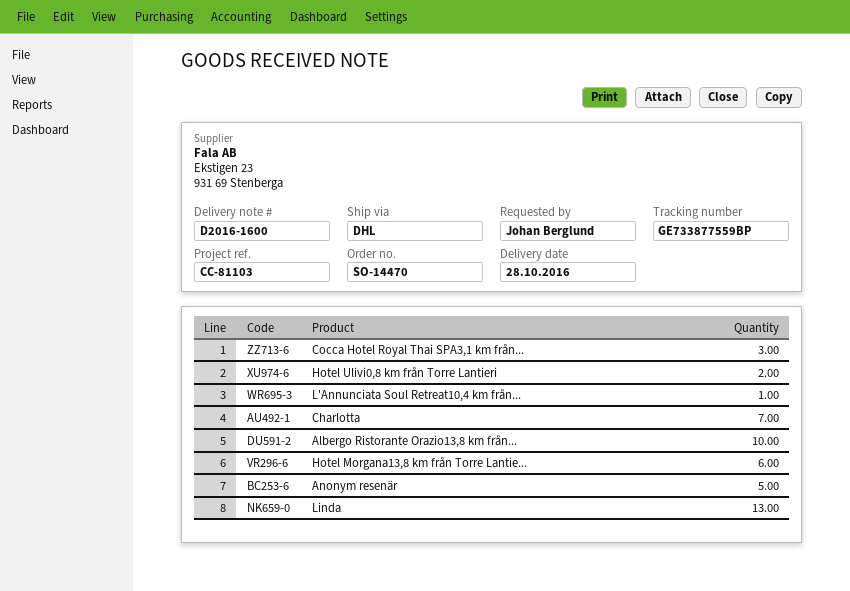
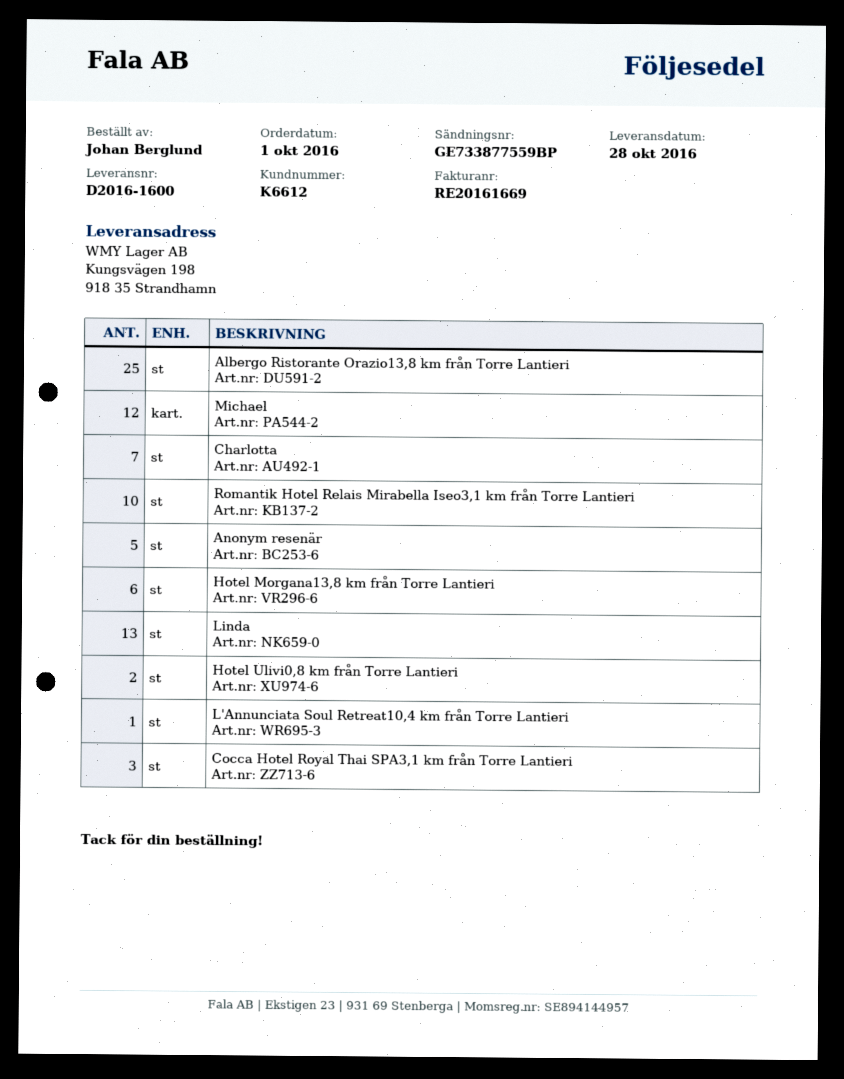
Albergo Ristorante Orazio13,8 km från...: 10 -> 25
Michael: none -> 12
Romantik Hotel Relais Mirabella Iseo3,1 km från Torre Lantieri: none -> 10

